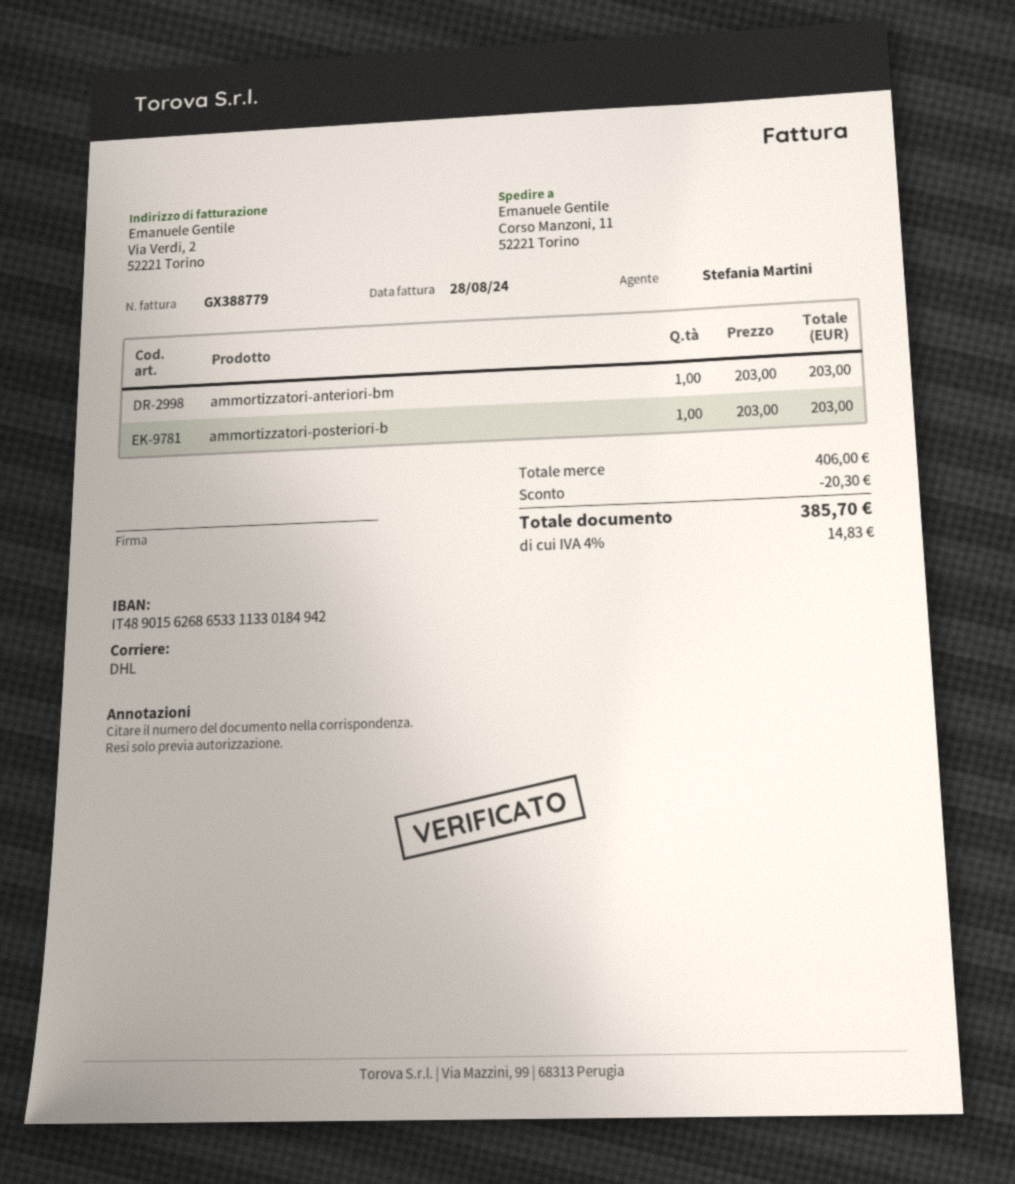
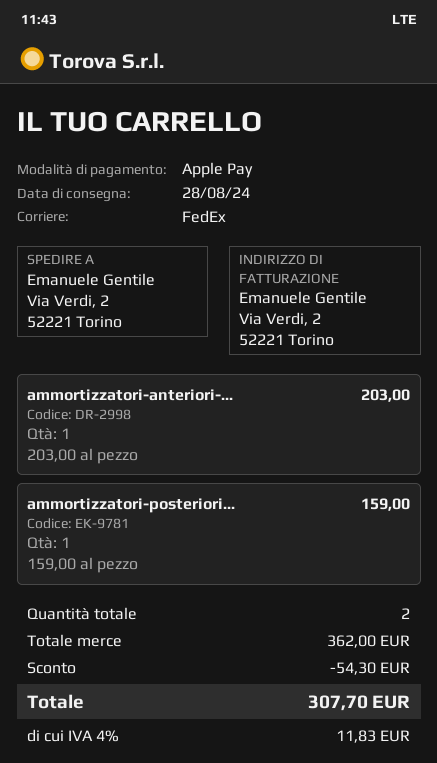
shipping method: DHL -> FedEx
ship to: Corso Manzoni, 11, 52221 Torino -> Via Verdi, 2, 52221 Torino
ammortizzatori-posteriori-b: 1 x 203.00 = 203.00 -> 1 x 159.00 = 159.00
subtotal: 406.00 -> 362.00
discount: 20.30 -> 54.30
tax: 4% = 14.83 -> 4% = 11.83
total: 385.70 -> 307.70

